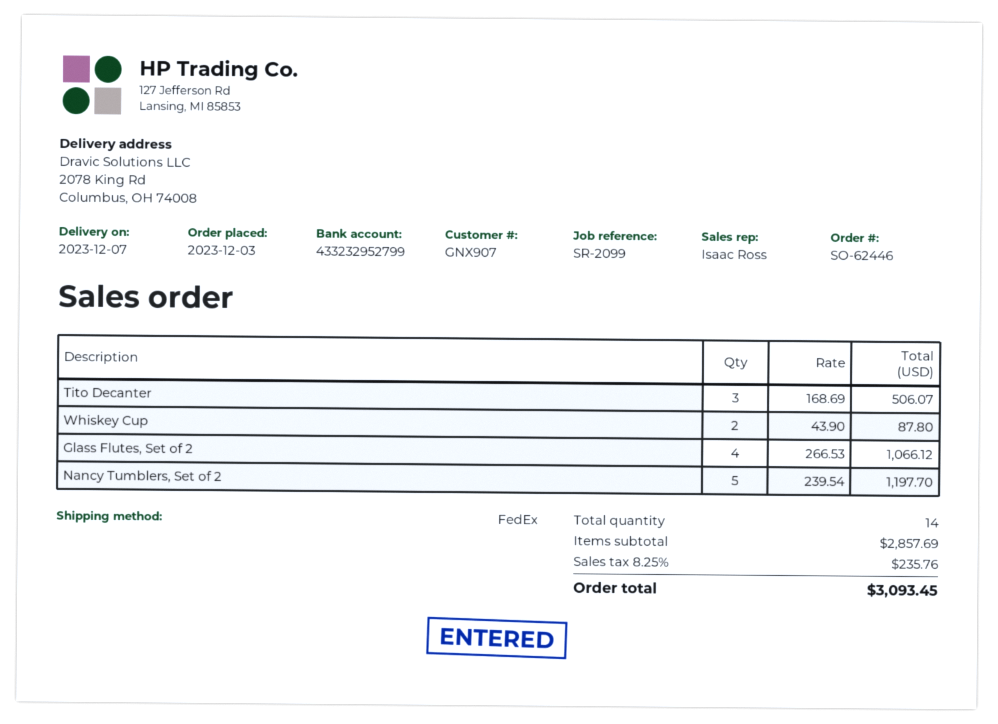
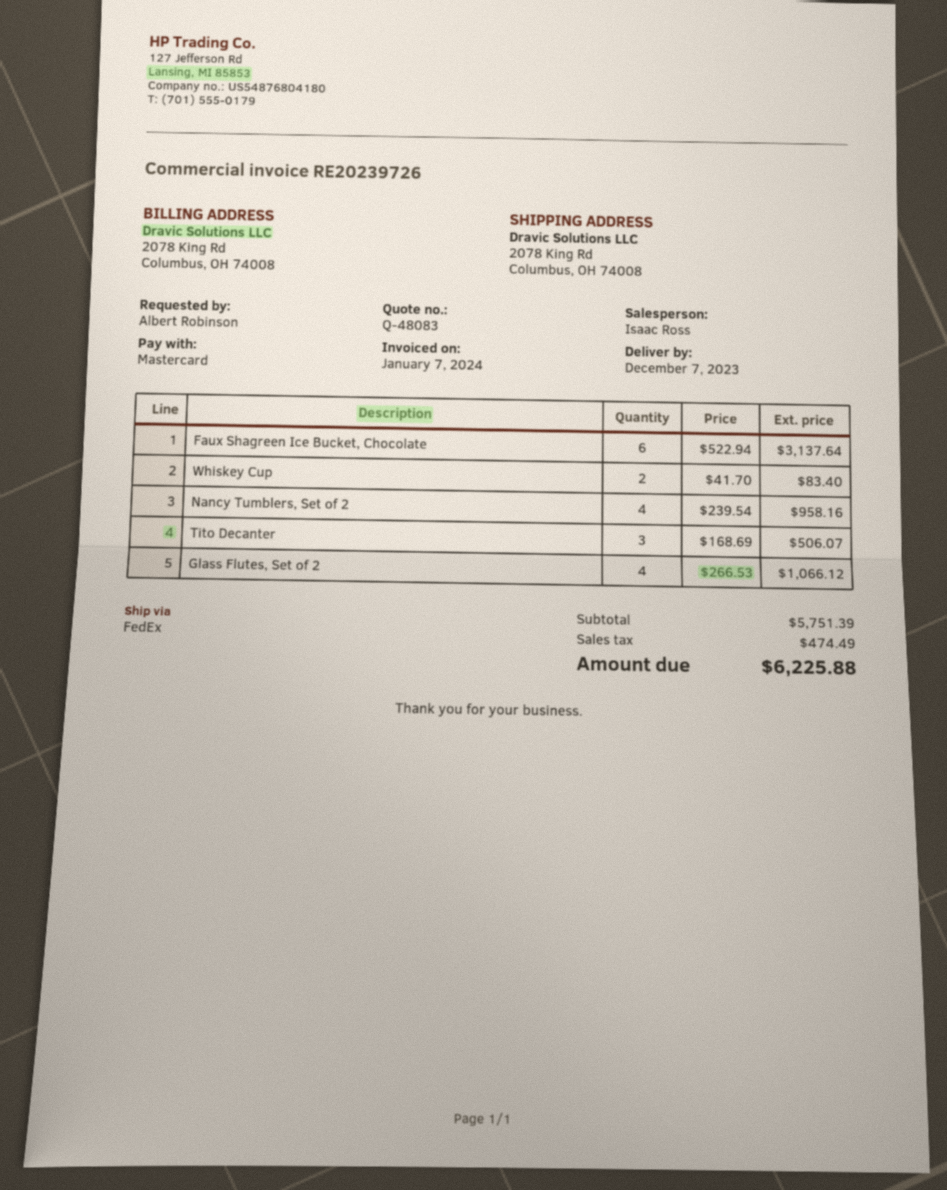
Whiskey Cup: 2 x 43.90 = 87.80 -> 2 x 41.70 = 83.40
Nancy Tumblers, Set of 2: 5 x 239.54 = 1197.70 -> 4 x 239.54 = 958.16
Faux Shagreen Ice Bucket, Chocolate: none -> 6 x 522.94 = 3137.64
subtotal: 2857.69 -> 5751.39
tax: 235.76 -> 474.49
total: 3093.45 -> 6225.88

